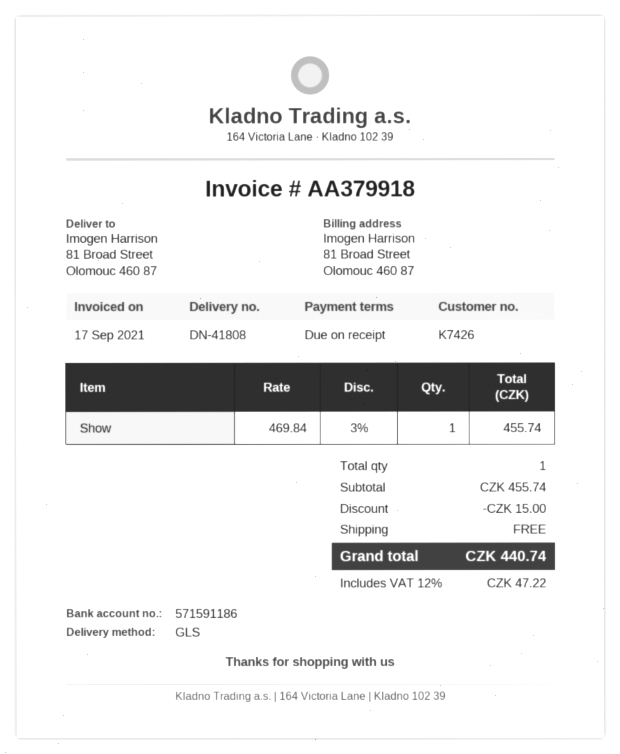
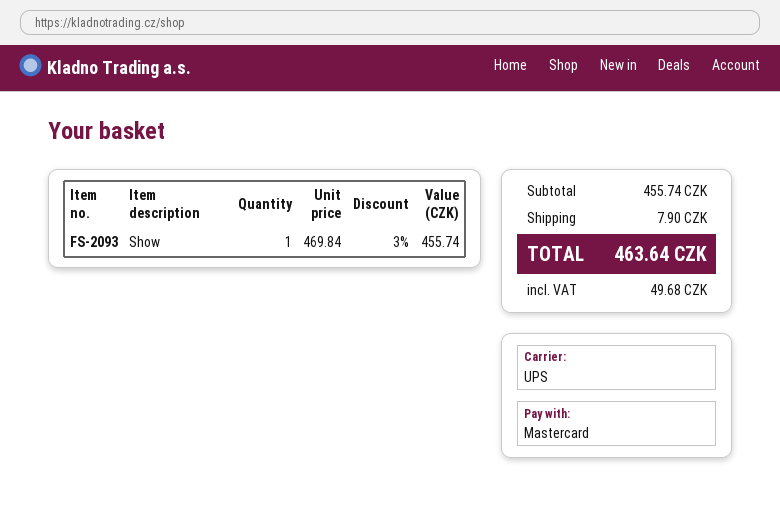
shipping method: GLS -> UPS
discount: 15.00 -> none
shipping: 0.00 -> 7.90
tax: 47.22 -> 49.68
total: 440.74 -> 463.64

